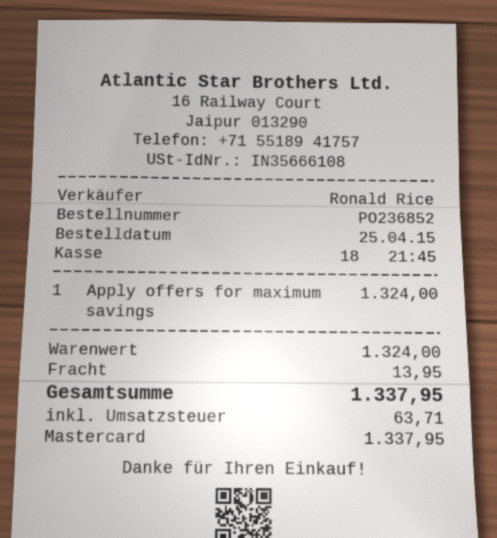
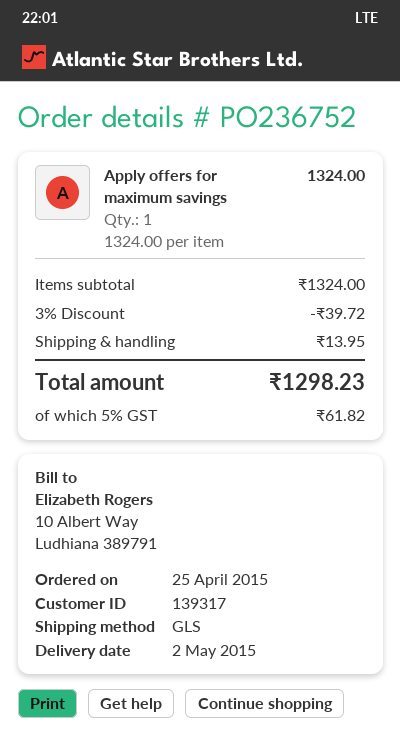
order number: PO236852 -> PO236752
discount: none -> 3% = 39.72
tax: 63.71 -> 61.82
total: 1337.95 -> 1298.23

